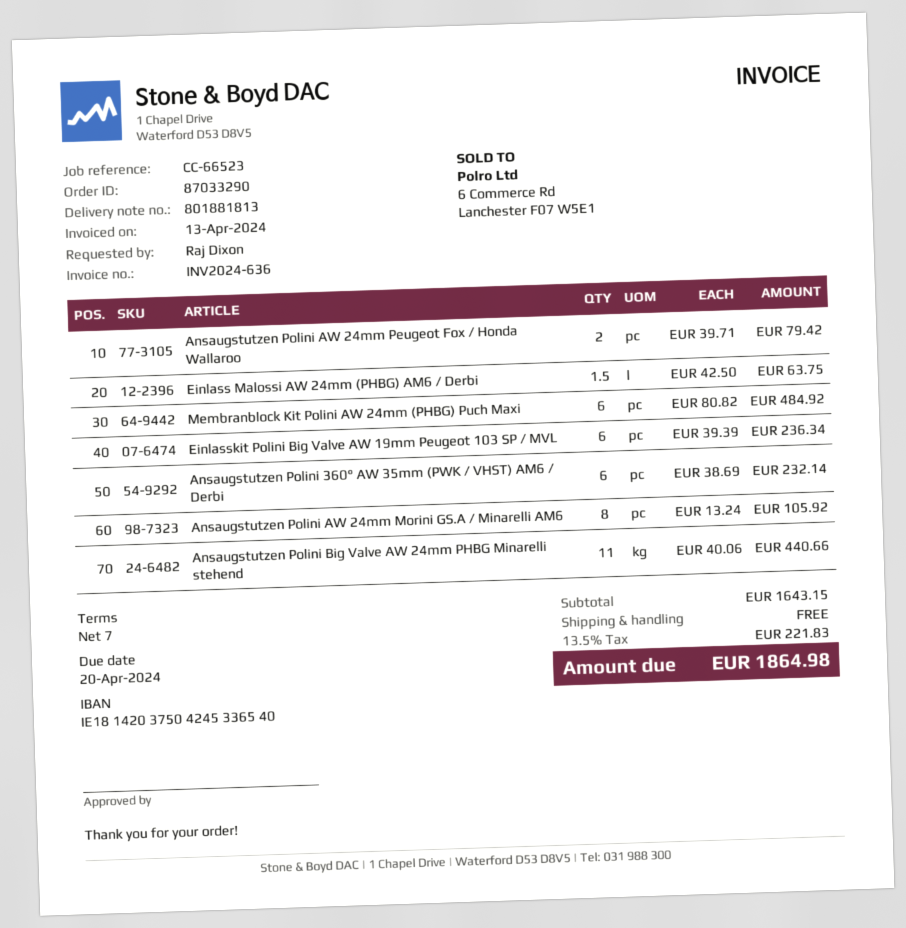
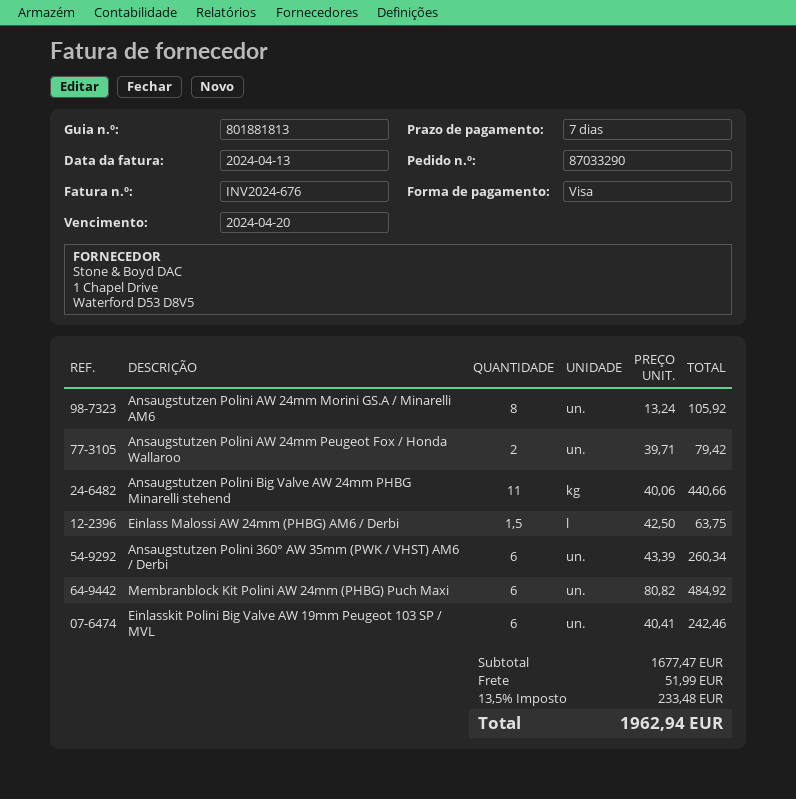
invoice number: INV2024-636 -> INV2024-676
Einlasskit Polini Big Valve AW 19mm Peugeot 103 SP / MVL: 6 x 39.39 = 236.34 -> 6 x 40.41 = 242.46
Ansaugstutzen Polini 360° AW 35mm (PWK / VHST) AM6 / Derbi: 6 x 38.69 = 232.14 -> 6 x 43.39 = 260.34
subtotal: 1643.15 -> 1677.47
shipping: 0.00 -> 51.99
tax: 13.5% = 221.83 -> 13.5% = 233.48
total: 1864.98 -> 1962.94

